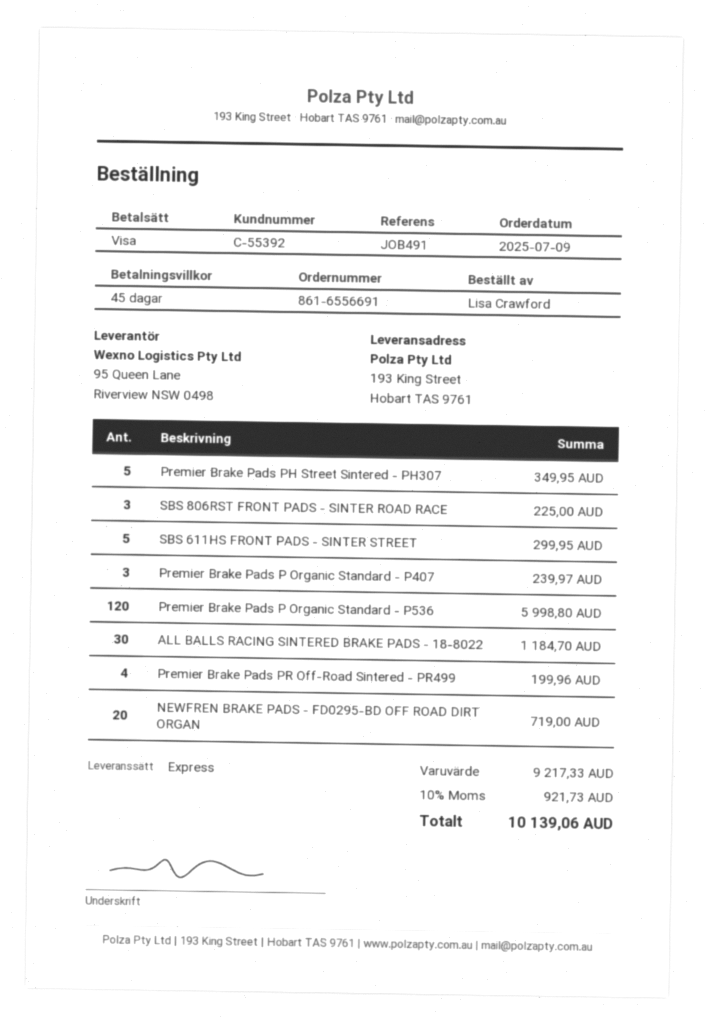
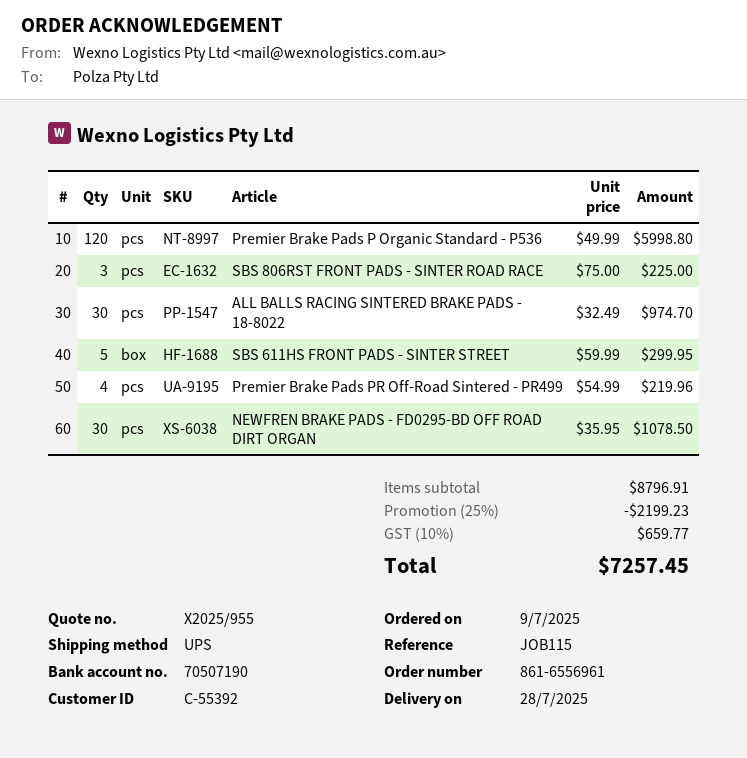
order number: 861-6556691 -> 861-6556961
reference: JOB491 -> JOB115
shipping method: express -> UPS
Premier Brake Pads PH Street Sintered - PH307: 5 for 349.95 -> none
Premier Brake Pads P Organic Standard - P407: 3 for 239.97 -> none
ALL BALLS RACING SINTERED BRAKE PADS - 18-8022: 30 for 1184.70 -> 30 for 974.70
Premier Brake Pads PR Off-Road Sintered - PR499: 4 for 199.96 -> 4 for 219.96
NEWFREN BRAKE PADS - FD0295-BD OFF ROAD DIRT ORGAN: 20 for 719.00 -> 30 for 1078.50
subtotal: 9217.33 -> 8796.91
discount: none -> 25% = 2199.23
tax: 10% = 921.73 -> 10% = 659.77
total: 10139.06 -> 7257.45

